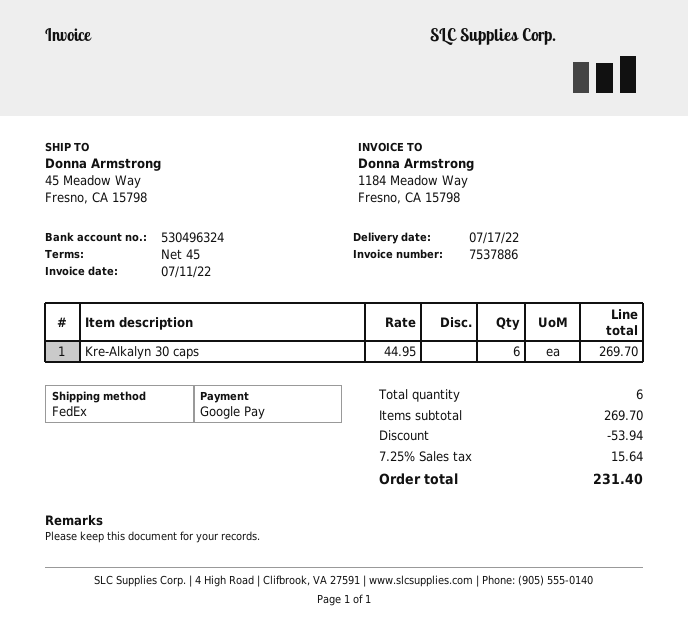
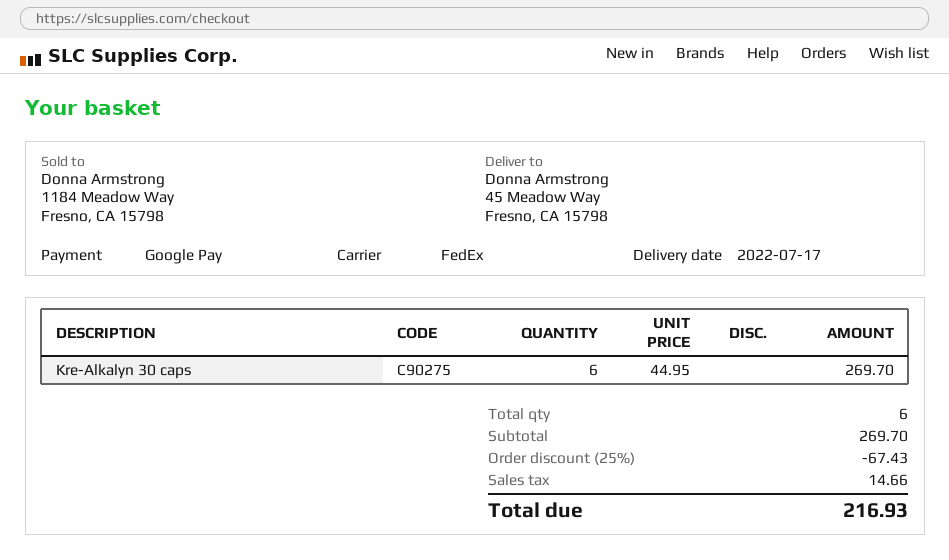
discount: 53.94 -> 67.43
tax: 15.64 -> 14.66
total: 231.40 -> 216.93

